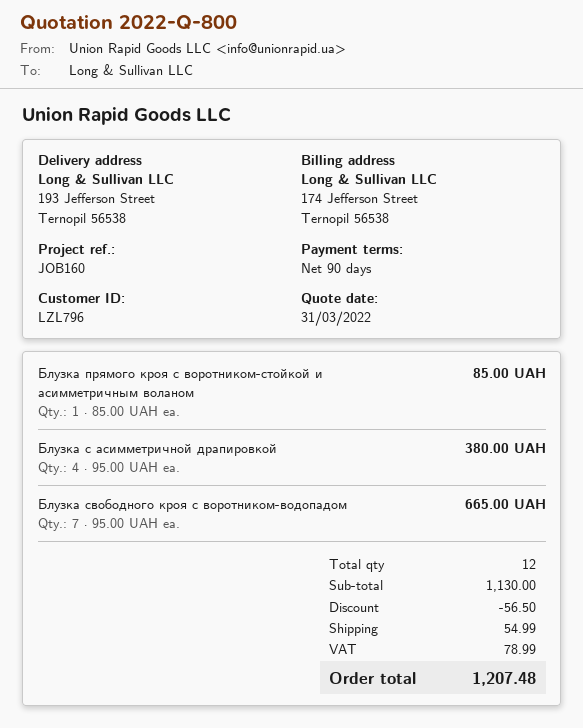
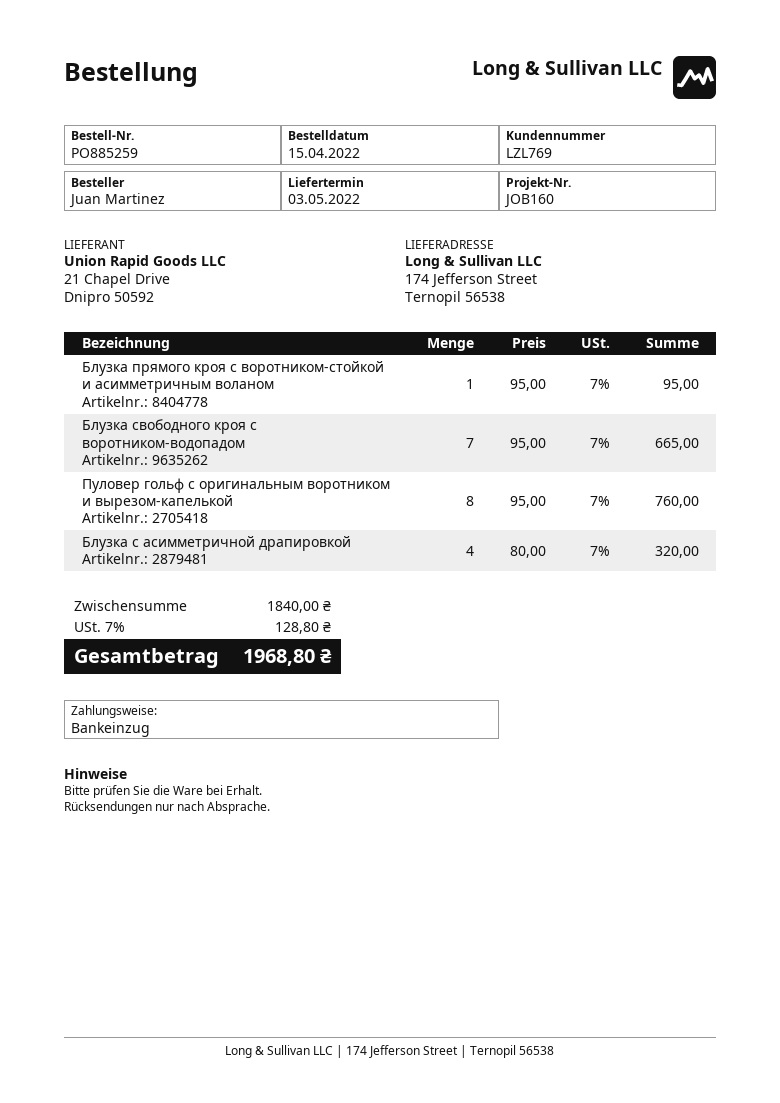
customer number: LZL796 -> LZL769
ship to: 193 Jefferson Street, Ternopil 56538 -> 174 Jefferson Street, Ternopil 56538
Блузка прямого кроя с воротником-стойкой и асимметричным воланом: 1 x 85.00 = 85.00 -> 1 x 95.00 = 95.00
Блузка с асимметричной драпировкой: 4 x 95.00 = 380.00 -> 4 x 80.00 = 320.00
Пуловер гольф с оригинальным воротником и вырезом-капелькой: none -> 8 x 95.00 = 760.00
subtotal: 1130.00 -> 1840.00
discount: 56.50 -> none
shipping: 54.99 -> none
tax: 78.99 -> 128.80
total: 1207.48 -> 1968.80

